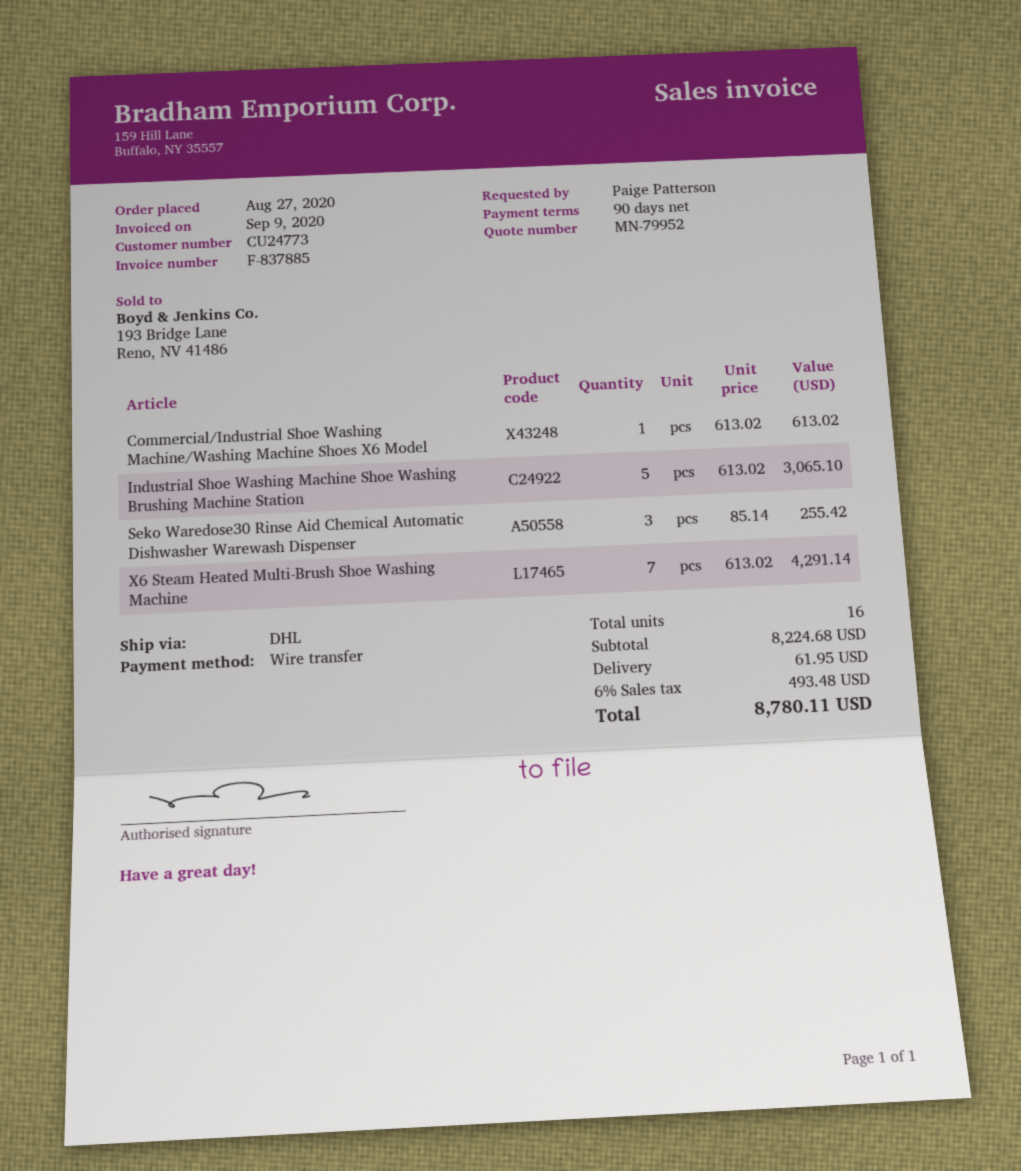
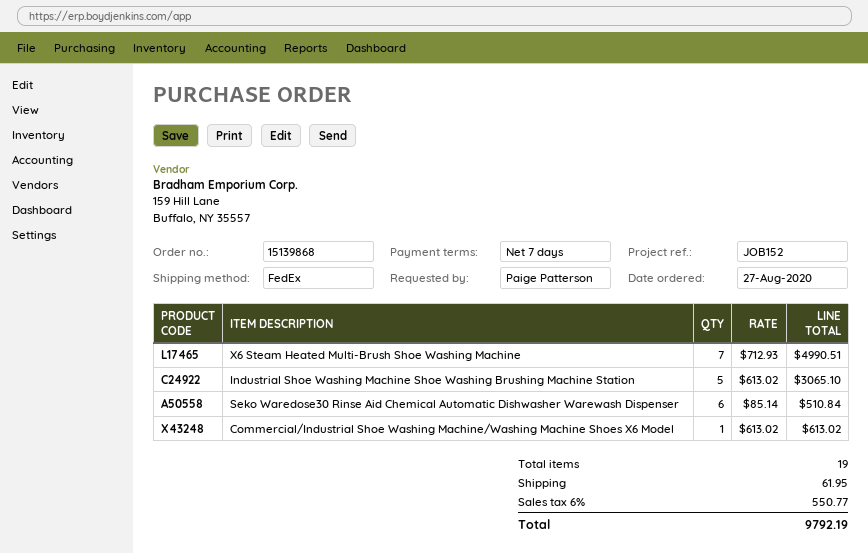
payment terms: 90 days -> 7 days
shipping method: DHL -> FedEx
Seko Waredose30 Rinse Aid Chemical Automatic Dishwasher Warewash Dispenser: 3 x 85.14 = 255.42 -> 6 x 85.14 = 510.84
X6 Steam Heated Multi-Brush Shoe Washing Machine: 7 x 613.02 = 4291.14 -> 7 x 712.93 = 4990.51
total quantity: 16 -> 19
tax: 6% = 493.48 -> 6% = 550.77
total: 8780.11 -> 9792.19

